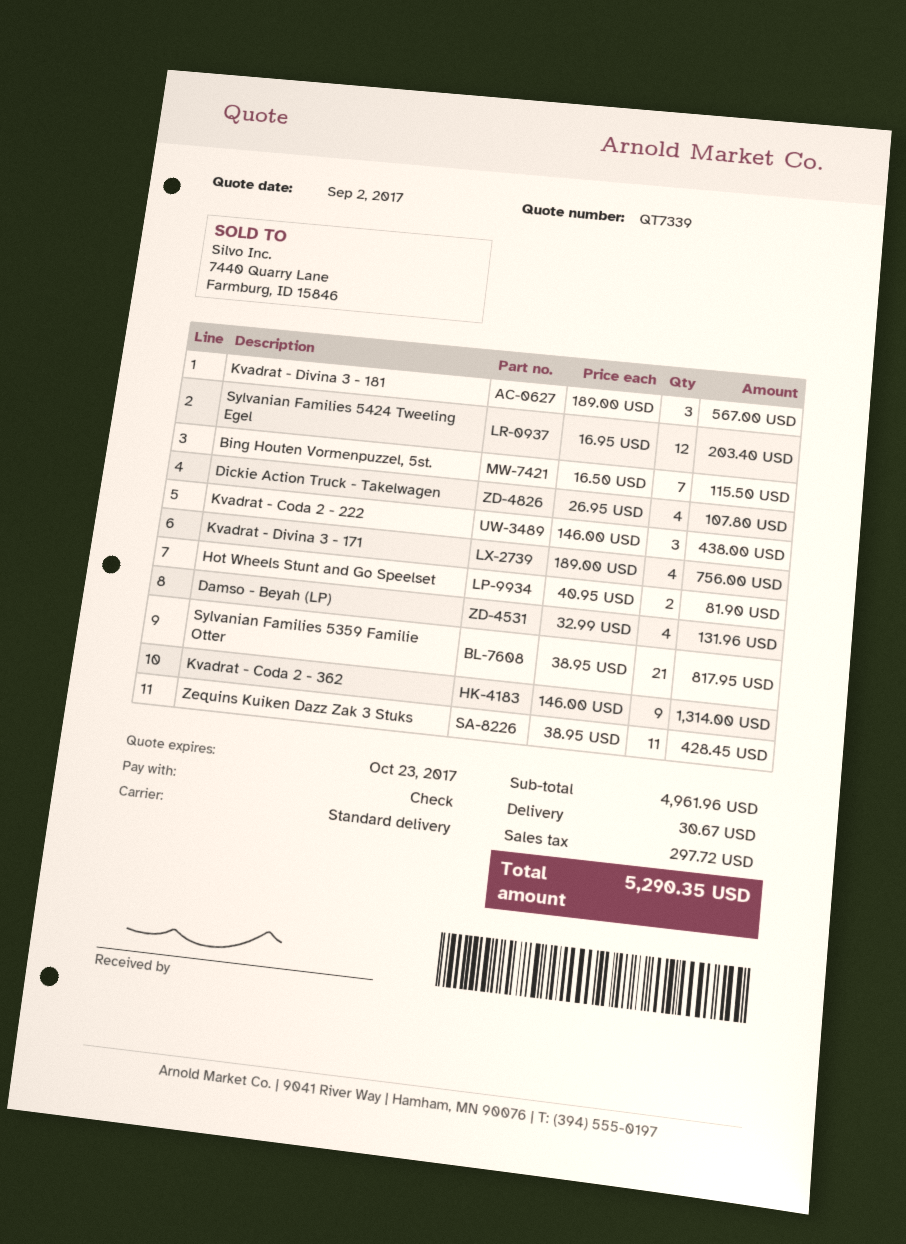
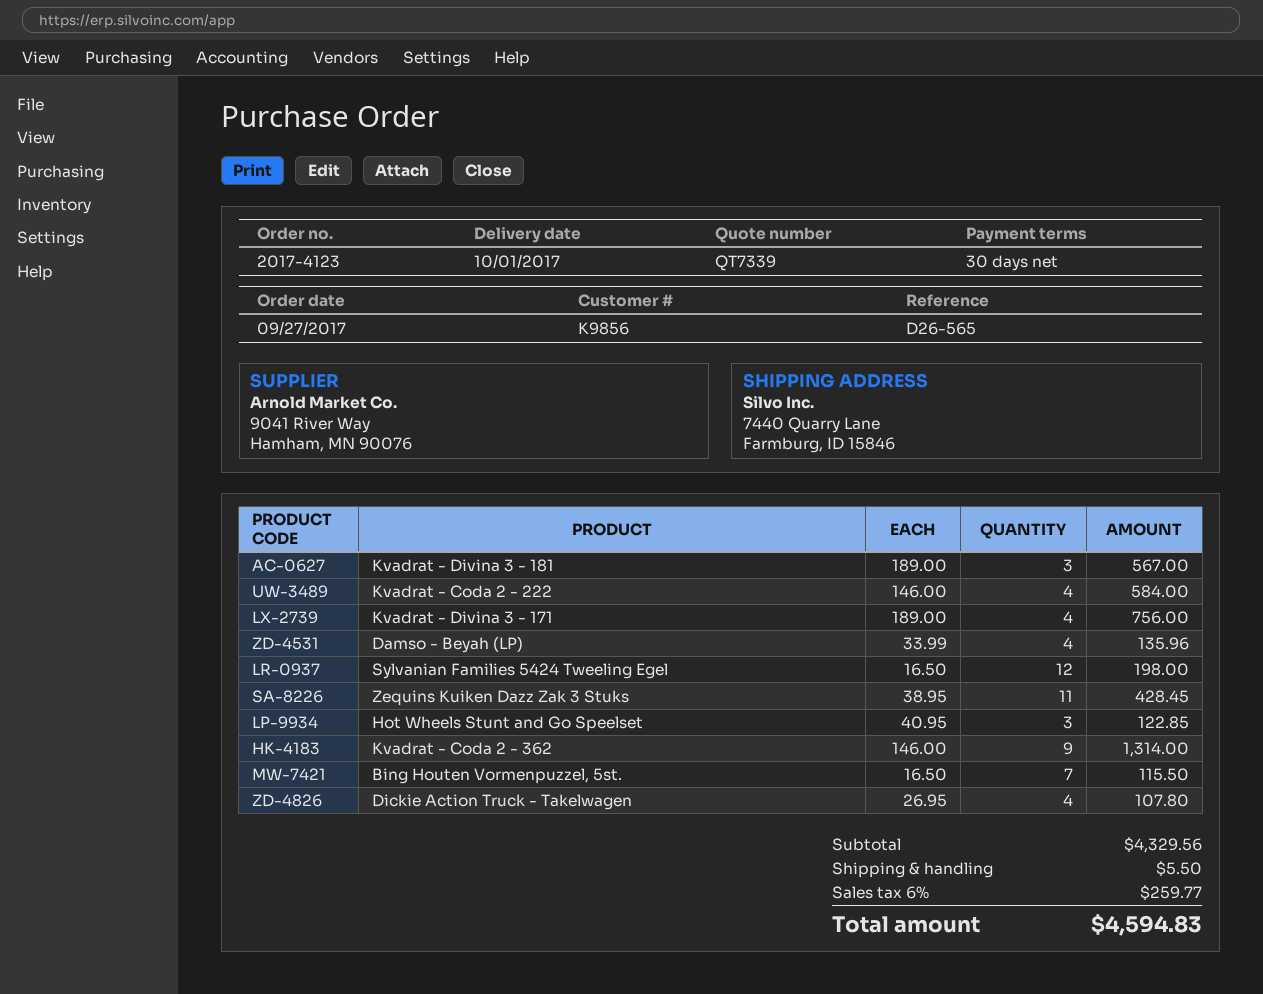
Sylvanian Families 5424 Tweeling Egel: 12 x 16.95 = 203.40 -> 12 x 16.50 = 198.00
Kvadrat - Coda 2 - 222: 3 x 146.00 = 438.00 -> 4 x 146.00 = 584.00
Hot Wheels Stunt and Go Speelset: 2 x 40.95 = 81.90 -> 3 x 40.95 = 122.85
Damso - Beyah (LP): 4 x 32.99 = 131.96 -> 4 x 33.99 = 135.96
Sylvanian Families 5359 Familie Otter: 21 x 38.95 = 817.95 -> none
subtotal: 4961.96 -> 4329.56
shipping: 30.67 -> 5.50
tax: 297.72 -> 259.77
total: 5290.35 -> 4594.83

